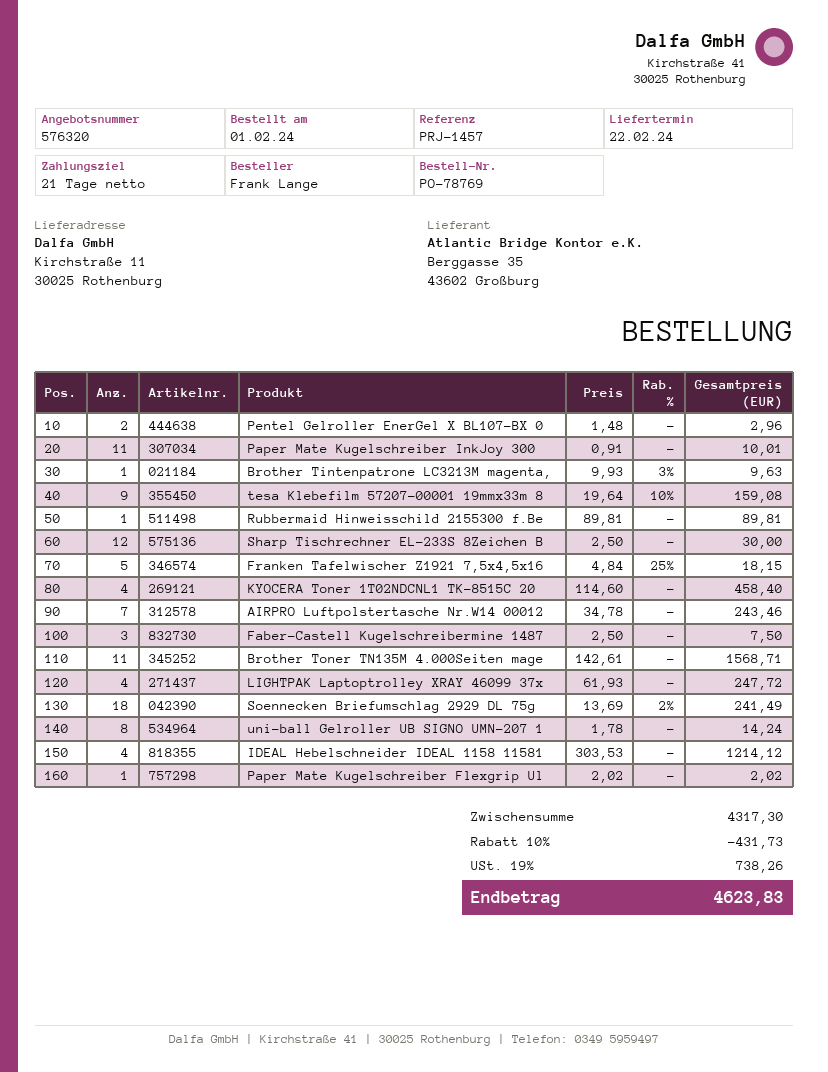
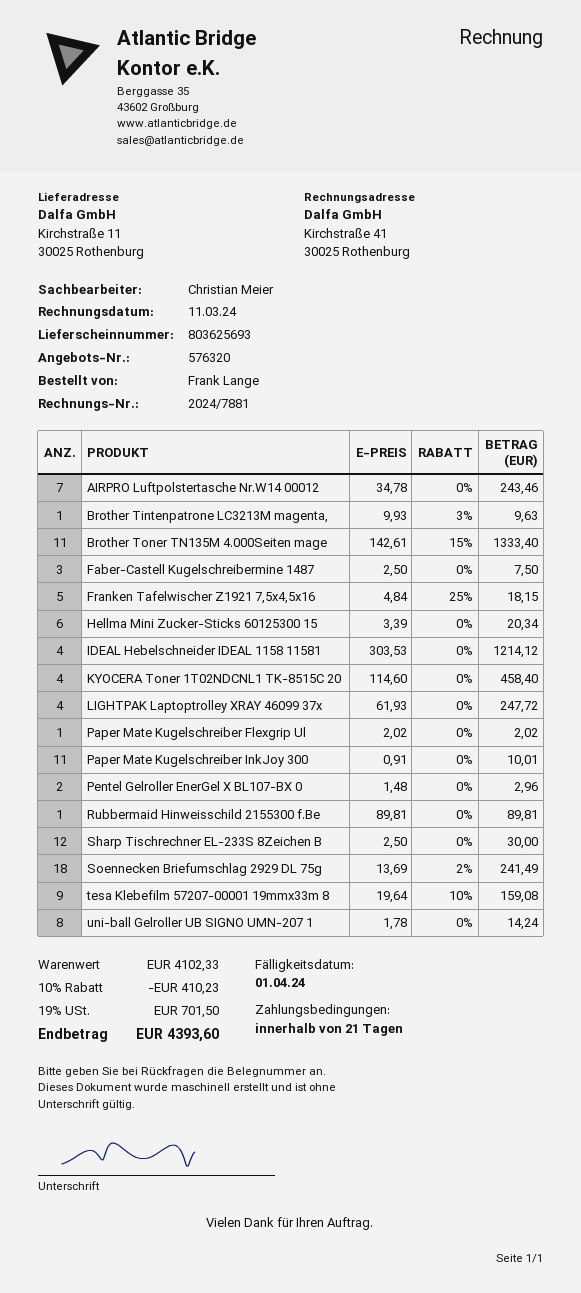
Brother Toner TN135M 4.000Seiten mage: 11 x 142.61 = 1568.71 -> 11 x 142.61 - 15% = 1333.40
Hellma Mini Zucker-Sticks 60125300 15: none -> 6 x 3.39 = 20.34
subtotal: 4317.30 -> 4102.33
discount: 10% = 431.73 -> 10% = 410.23
tax: 19% = 738.26 -> 19% = 701.50
total: 4623.83 -> 4393.60

